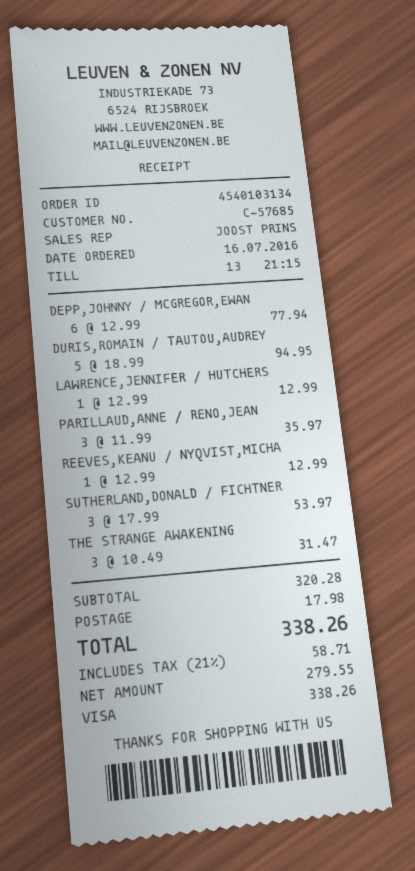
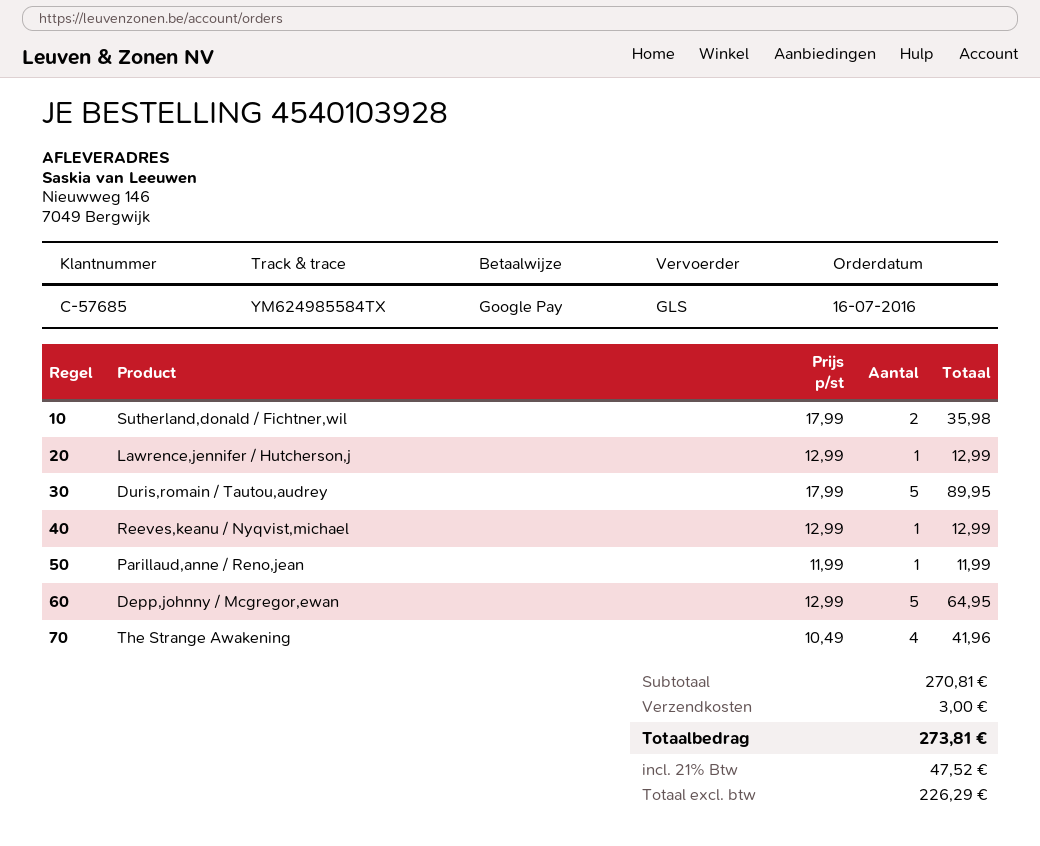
order number: 4540103134 -> 4540103928
payment method: Visa -> Google Pay
DEPP,JOHNNY / MCGREGOR,EWAN: 6 x 12.99 = 77.94 -> 5 x 12.99 = 64.95
DURIS,ROMAIN / TAUTOU,AUDREY: 5 x 18.99 = 94.95 -> 5 x 17.99 = 89.95
PARILLAUD,ANNE / RENO,JEAN: 3 x 11.99 = 35.97 -> 1 x 11.99 = 11.99
SUTHERLAND,DONALD / FICHTNER: 3 x 17.99 = 53.97 -> 2 x 17.99 = 35.98
THE STRANGE AWAKENING: 3 x 10.49 = 31.47 -> 4 x 10.49 = 41.96
subtotal: 320.28 -> 270.81
shipping: 17.98 -> 3.00
net: 279.55 -> 226.29
tax: 21% = 58.71 -> 21% = 47.52
total: 338.26 -> 273.81

